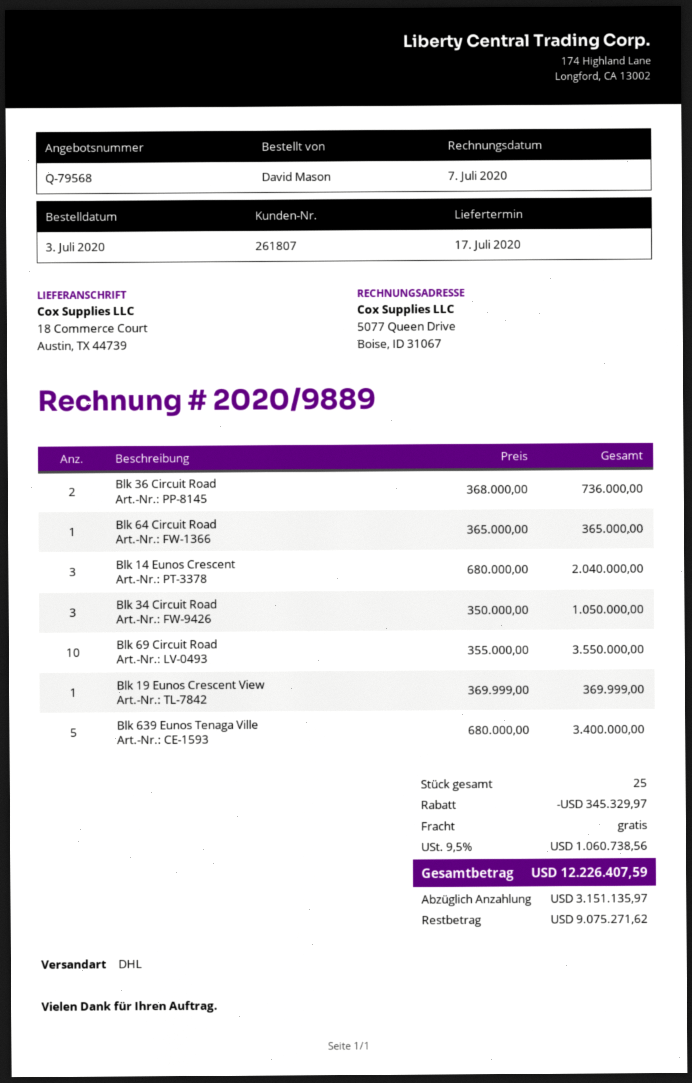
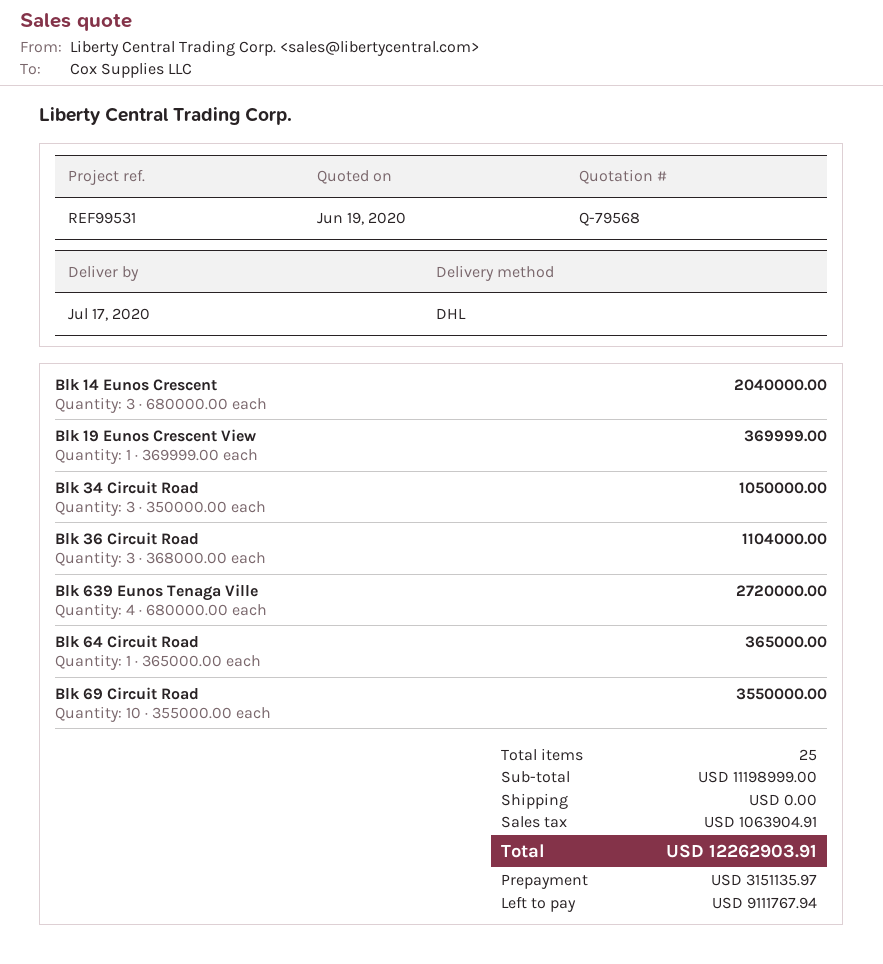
Blk 36 Circuit Road: 2 x 368000.00 = 736000.00 -> 3 x 368000.00 = 1104000.00
Blk 639 Eunos Tenaga Ville: 5 x 680000.00 = 3400000.00 -> 4 x 680000.00 = 2720000.00
discount: 345329.97 -> none
tax: 1060738.56 -> 1063904.91
total: 12226407.59 -> 12262903.91
balance: 9075271.62 -> 9111767.94

